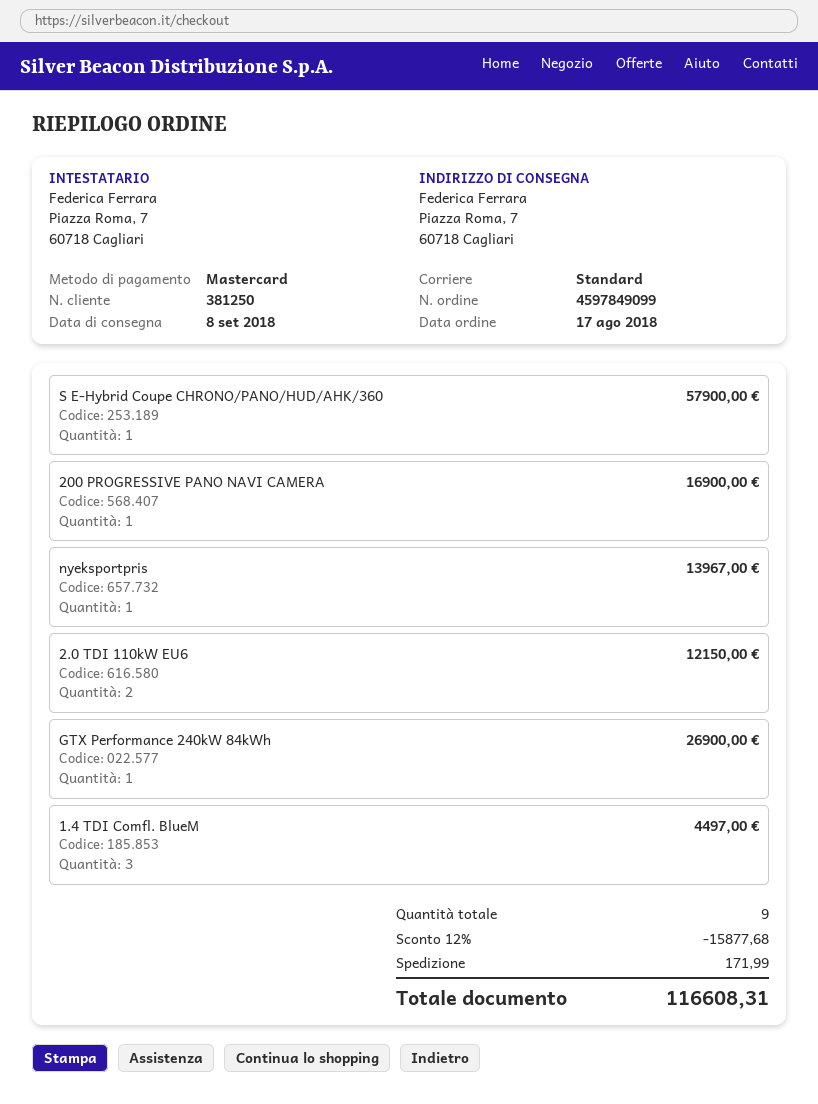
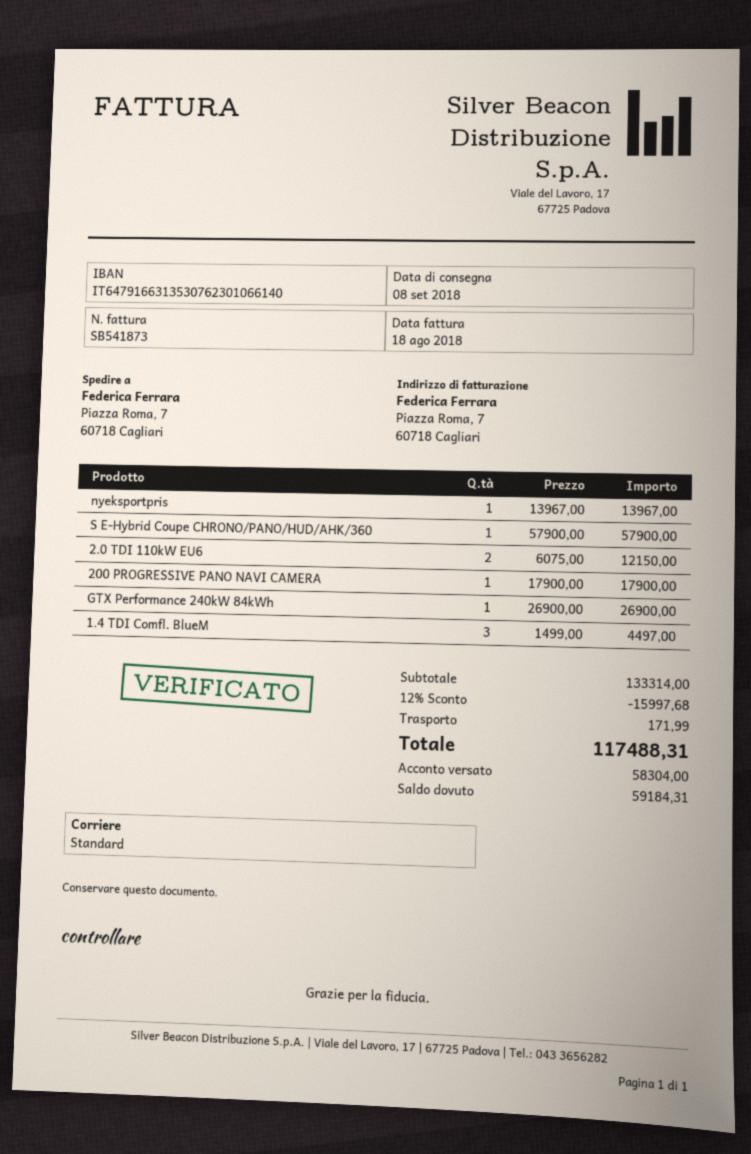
200 PROGRESSIVE PANO NAVI CAMERA: 1 for 16900.00 -> 1 for 17900.00
discount: 12% = 15877.68 -> 12% = 15997.68
total: 116608.31 -> 117488.31

